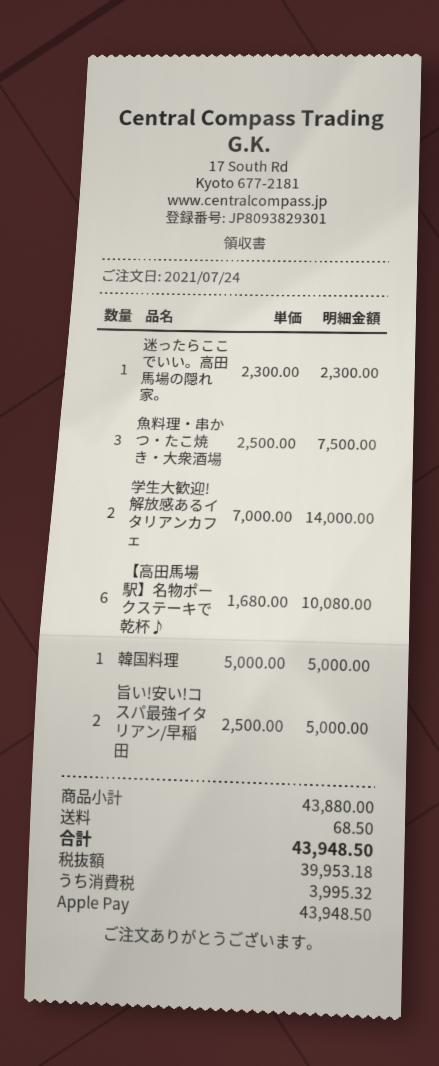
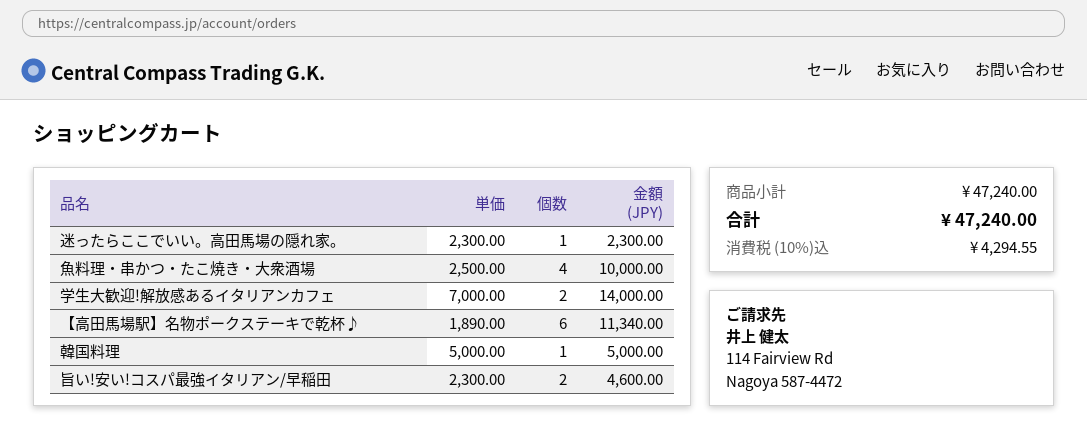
魚料理・串かつ・たこ焼き・大衆酒場: 3 x 2500.00 = 7500.00 -> 4 x 2500.00 = 10000.00
【高田馬場駅】名物ポークステーキで乾杯♪: 6 x 1680.00 = 10080.00 -> 6 x 1890.00 = 11340.00
旨い!安い!コスパ最強イタリアン/早稲田: 2 x 2500.00 = 5000.00 -> 2 x 2300.00 = 4600.00
subtotal: 43880.00 -> 47240.00
shipping: 68.50 -> none
tax: 3995.32 -> 4294.55
total: 43948.50 -> 47240.00

